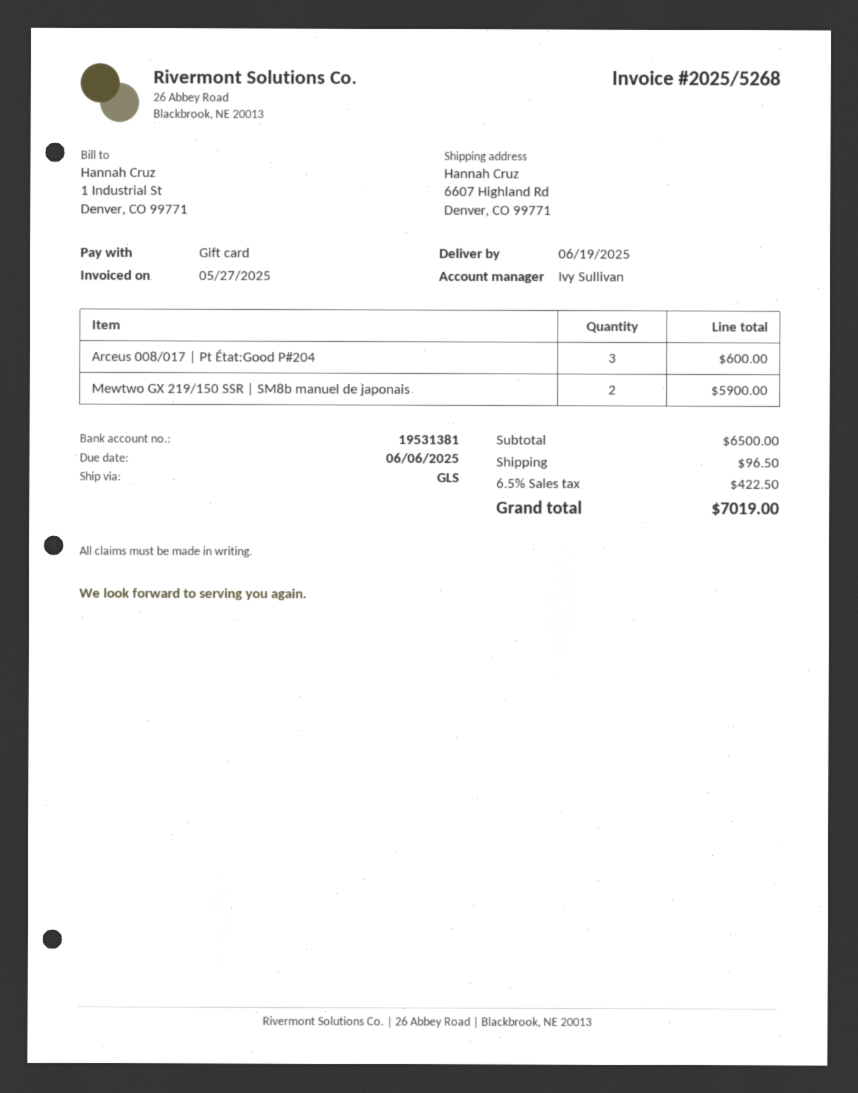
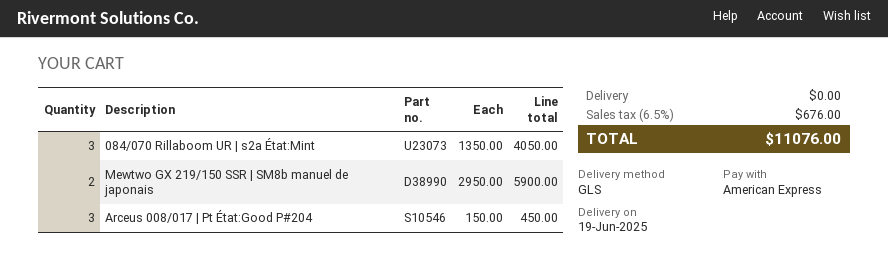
payment method: gift card -> American Express
Arceus 008/017 | Pt État:Good P#204: 3 for 600.00 -> 3 for 450.00
084/070 Rillaboom UR | s2a État:Mint: none -> 3 for 4050.00
shipping: 96.50 -> 0.00
tax: 6.5% = 422.50 -> 6.5% = 676.00
total: 7019.00 -> 11076.00

